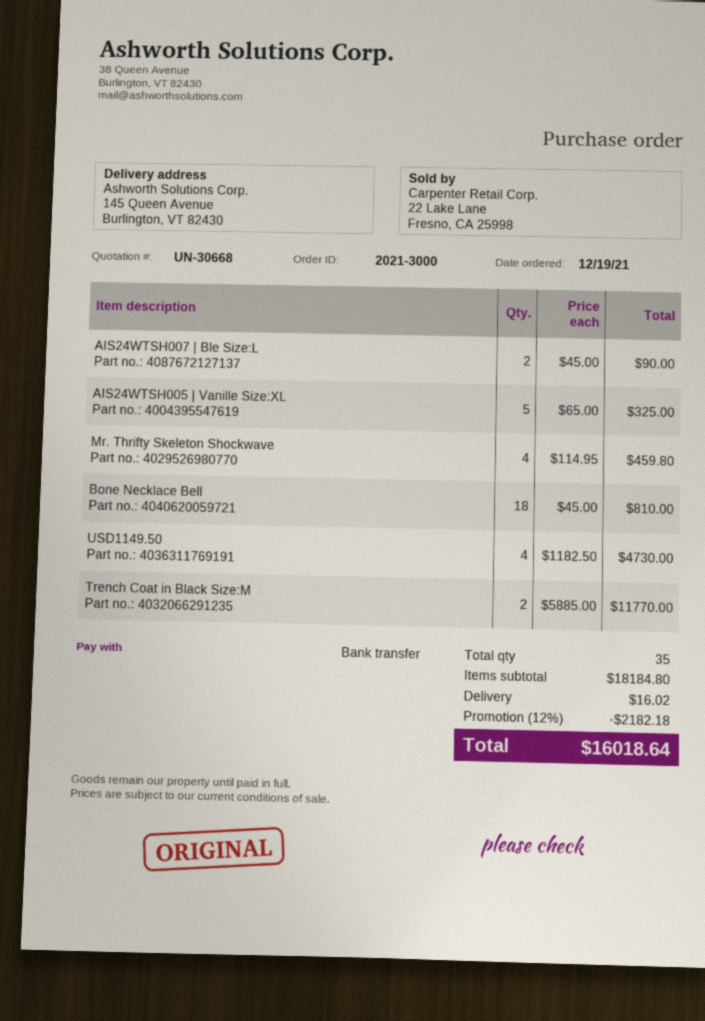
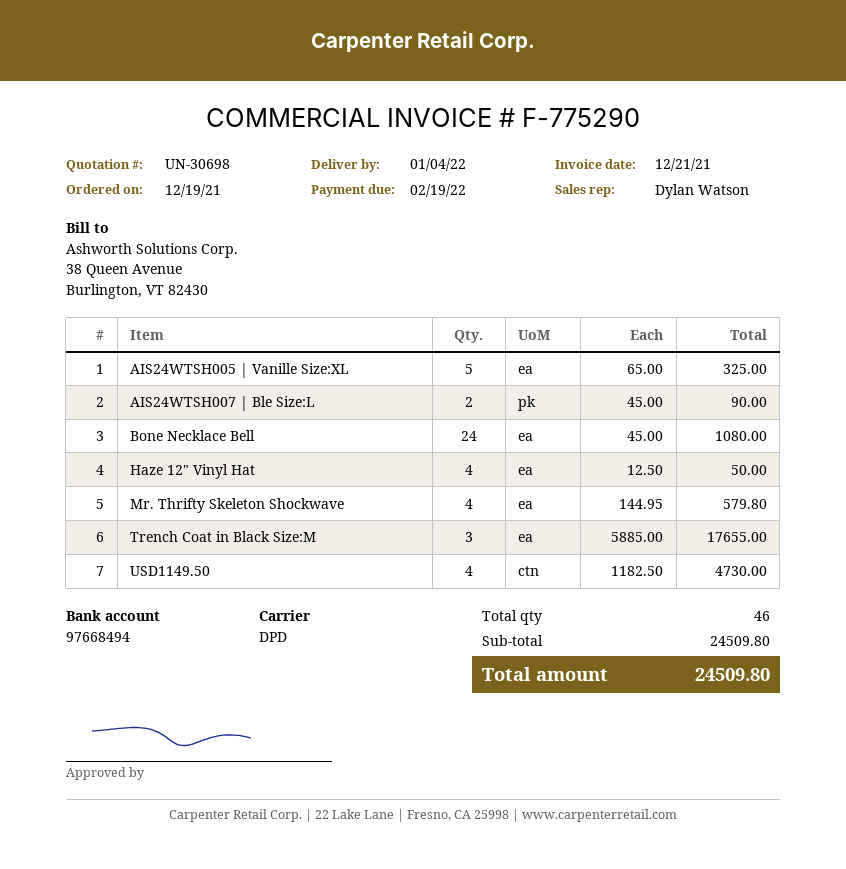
quote number: UN-30668 -> UN-30698
Mr. Thrifty Skeleton Shockwave: 4 x 114.95 = 459.80 -> 4 x 144.95 = 579.80
Bone Necklace Bell: 18 x 45.00 = 810.00 -> 24 x 45.00 = 1080.00
Trench Coat in Black Size:M: 2 x 5885.00 = 11770.00 -> 3 x 5885.00 = 17655.00
Haze 12" Vinyl Hat: none -> 4 x 12.50 = 50.00
total quantity: 35 -> 46
subtotal: 18184.80 -> 24509.80
discount: 12% = 2182.18 -> none
shipping: 16.02 -> none
total: 16018.64 -> 24509.80

